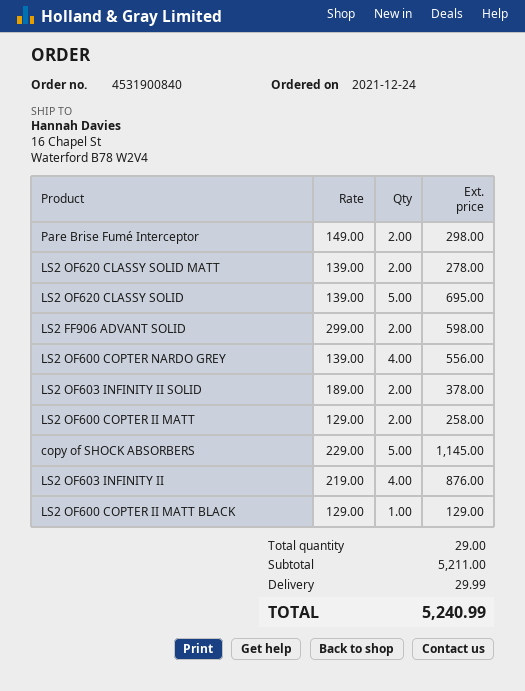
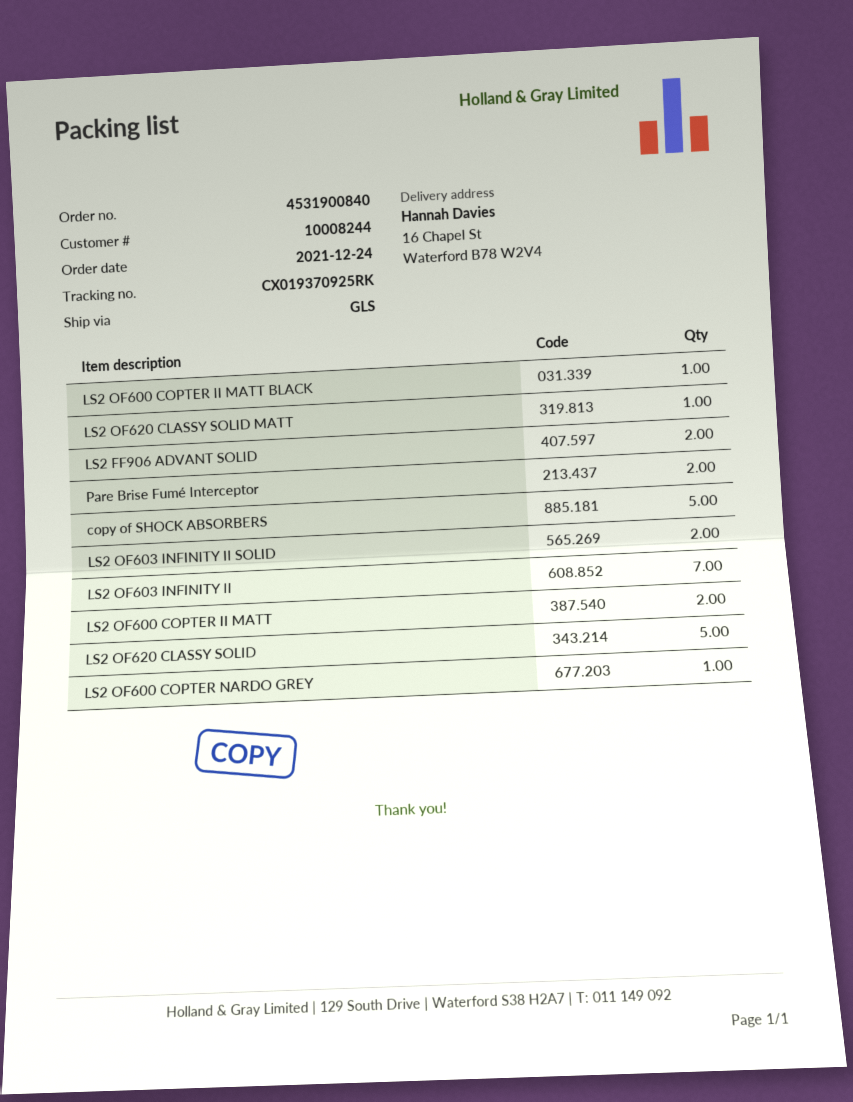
LS2 OF620 CLASSY SOLID MATT: 2 -> 1
LS2 OF600 COPTER NARDO GREY: 4 -> 1
LS2 OF603 INFINITY II: 4 -> 7

